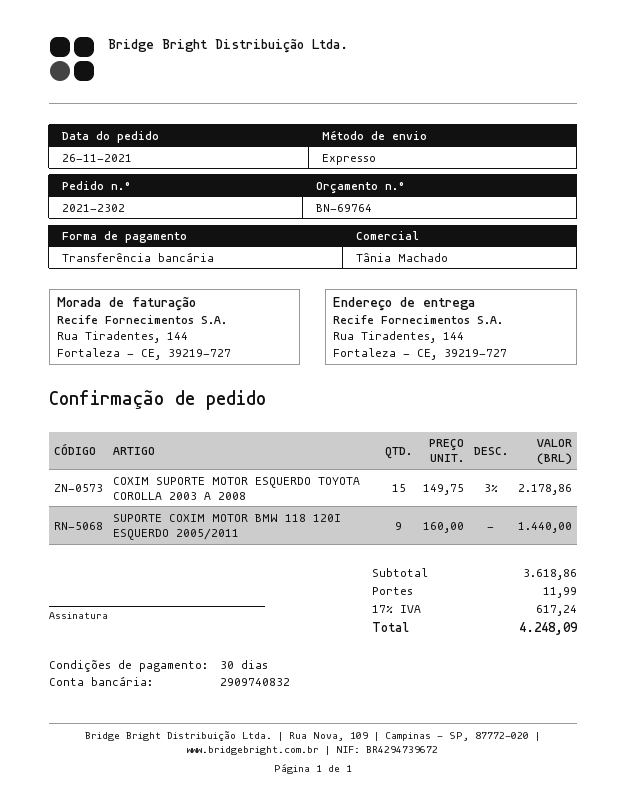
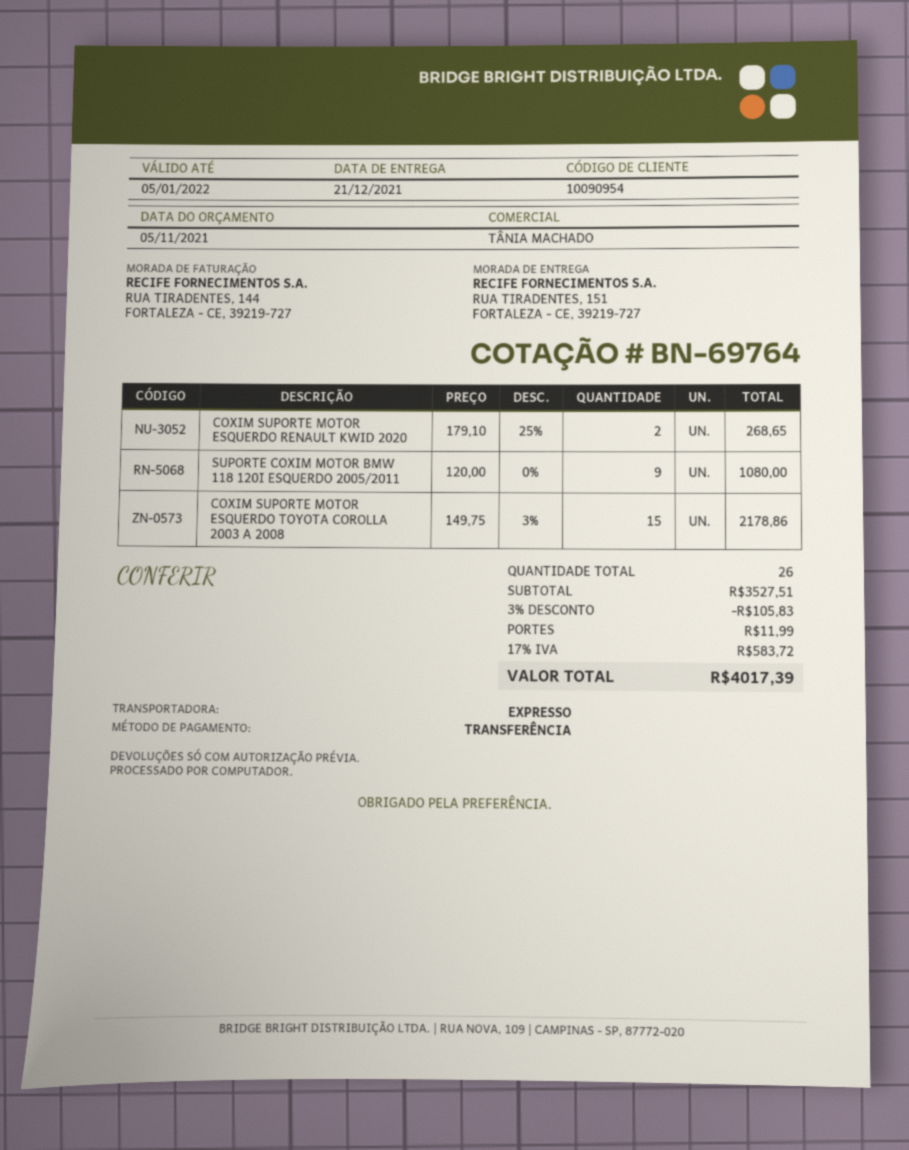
ship to: Rua Tiradentes, 144, Fortaleza - CE, 39219-727 -> RUA TIRADENTES, 151, FORTALEZA - CE, 39219-727
SUPORTE COXIM MOTOR BMW 118 120I ESQUERDO 2005/2011: 9 x 160.00 = 1440.00 -> 9 x 120.00 = 1080.00
COXIM SUPORTE MOTOR ESQUERDO RENAULT KWID 2020: none -> 2 x 179.10 - 25% = 268.65
subtotal: 3618.86 -> 3527.51
discount: none -> 3% = 105.83
tax: 17% = 617.24 -> 17% = 583.72
total: 4248.09 -> 4017.39

